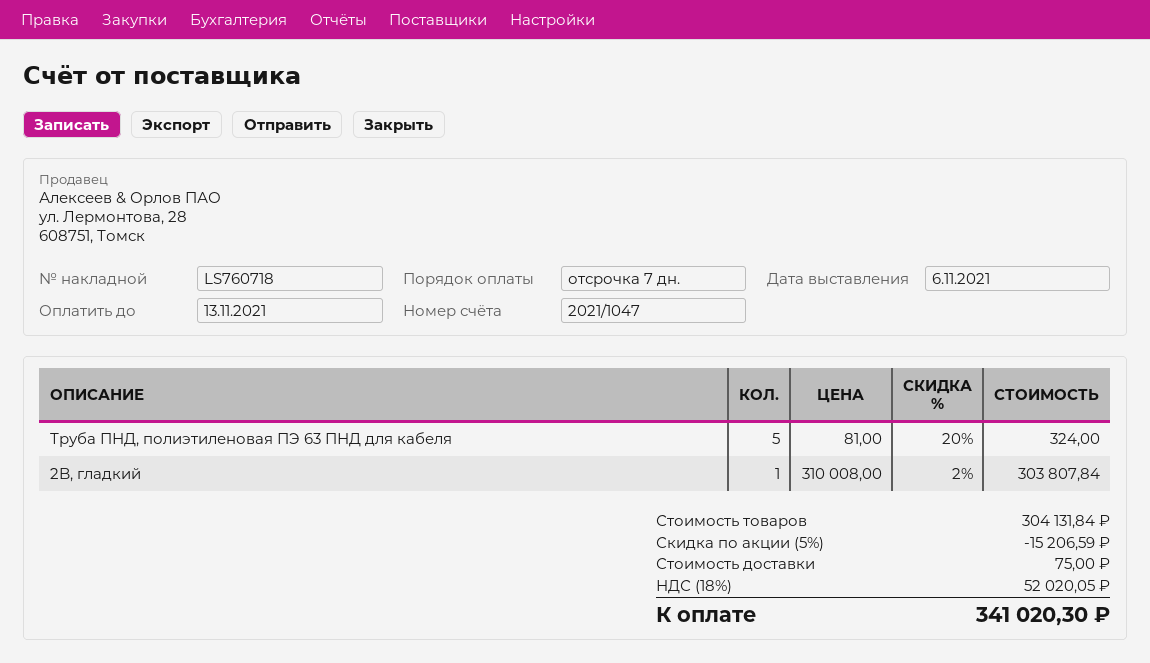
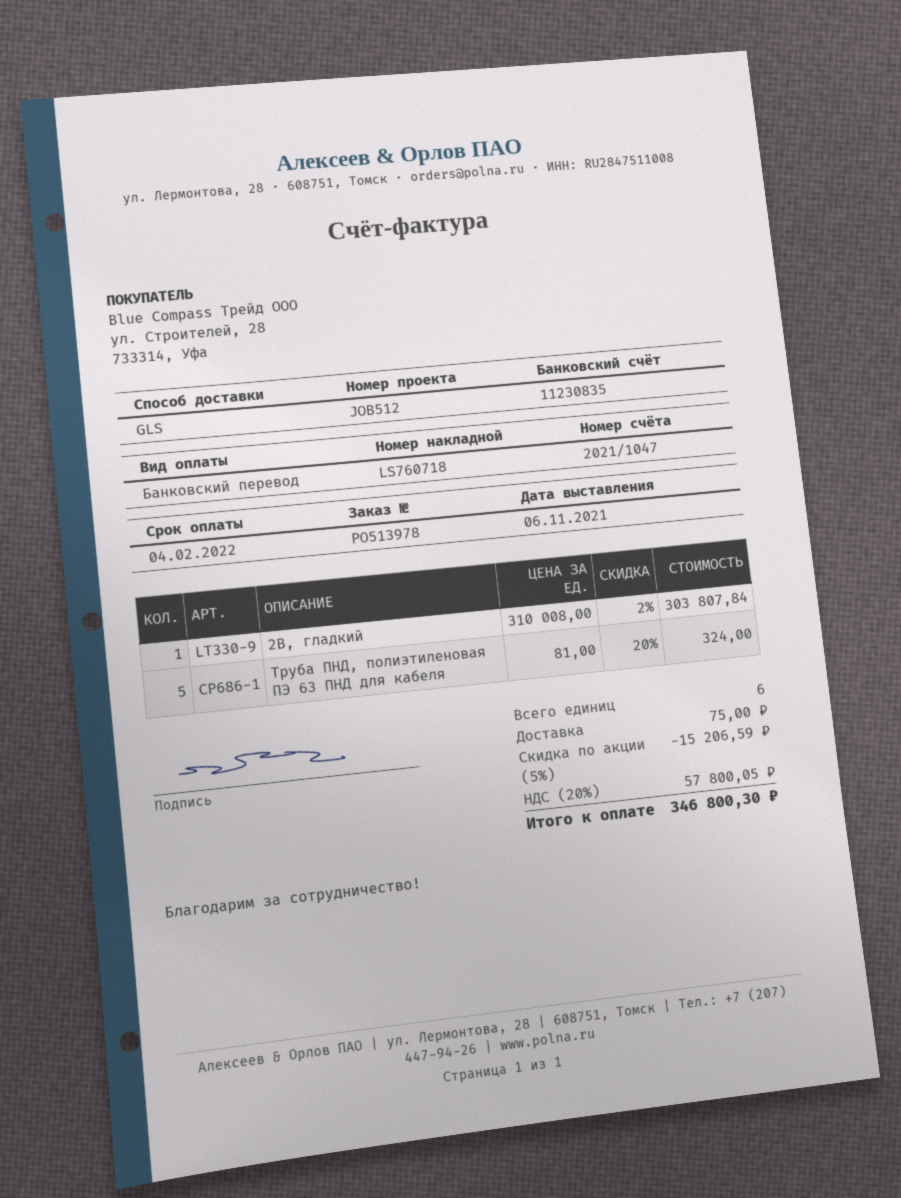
due date: 2021-11-13 -> 2022-02-04
tax: 18% = 52020.05 -> 20% = 57800.05
total: 341020.30 -> 346800.30

